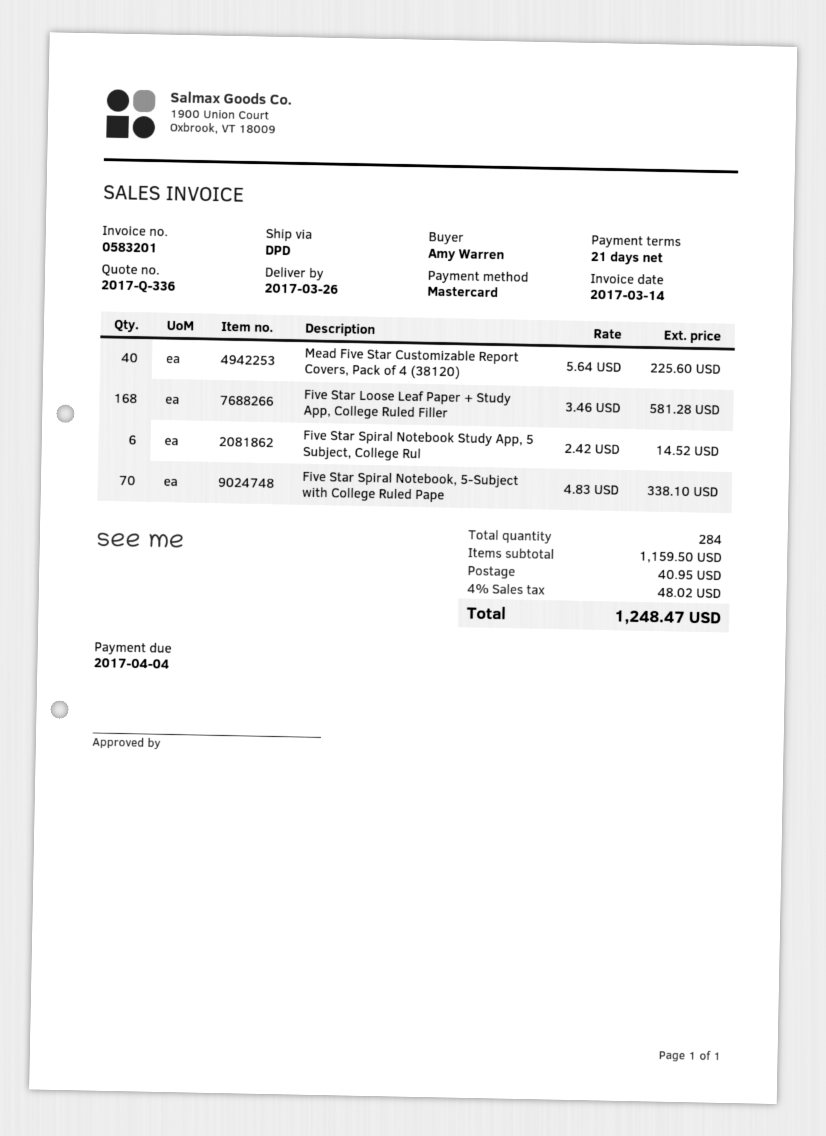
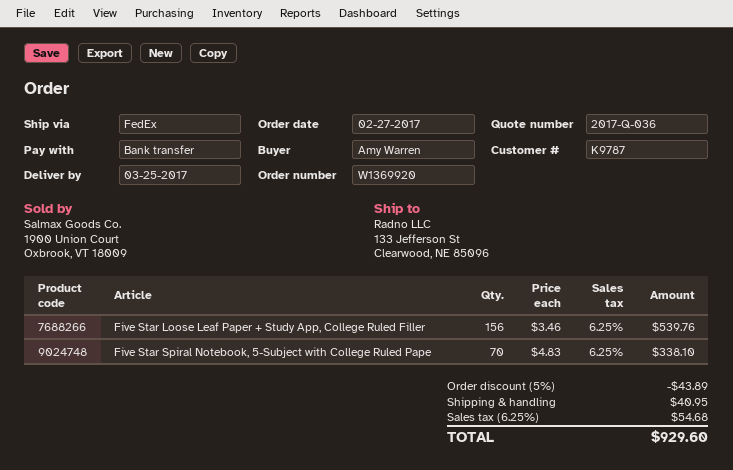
quote number: 2017-Q-336 -> 2017-Q-036
delivery date: 2017-03-26 -> 2017-03-25
payment method: Mastercard -> bank transfer
shipping method: DPD -> FedEx
Mead Five Star Customizable Report Covers, Pack of 4 (38120): 40 x 5.64 = 225.60 -> none
Five Star Loose Leaf Paper + Study App, College Ruled Filler: 168 x 3.46 = 581.28 -> 156 x 3.46 = 539.76
Five Star Spiral Notebook Study App, 5 Subject, College Rul: 6 x 2.42 = 14.52 -> none
discount: none -> 5% = 43.89
tax: 4% = 48.02 -> 6.25% = 54.68
total: 1248.47 -> 929.60

